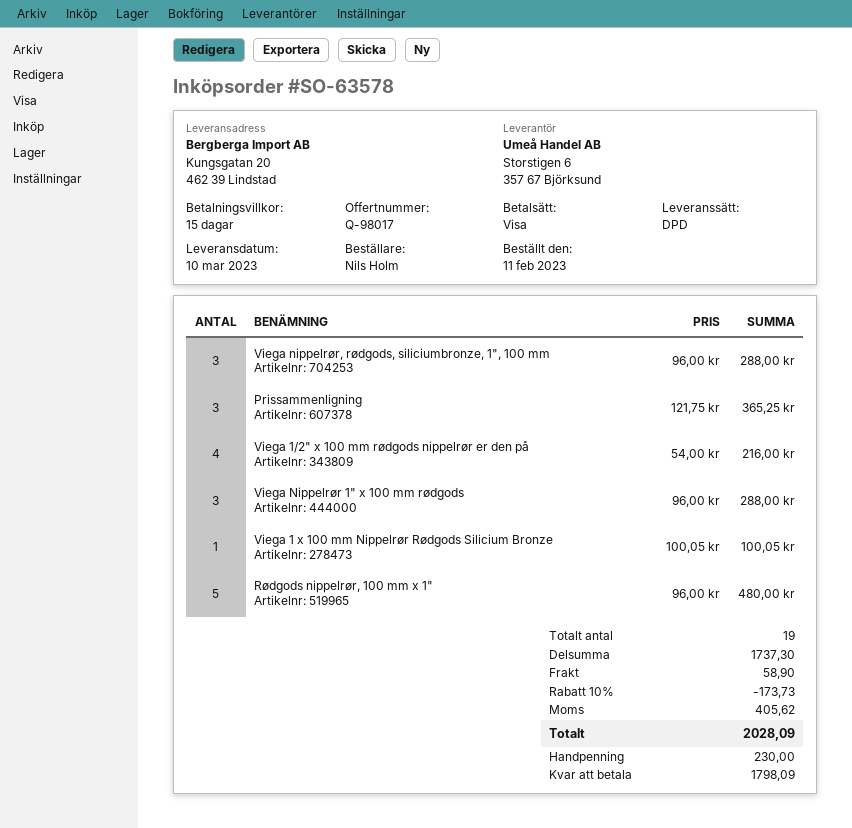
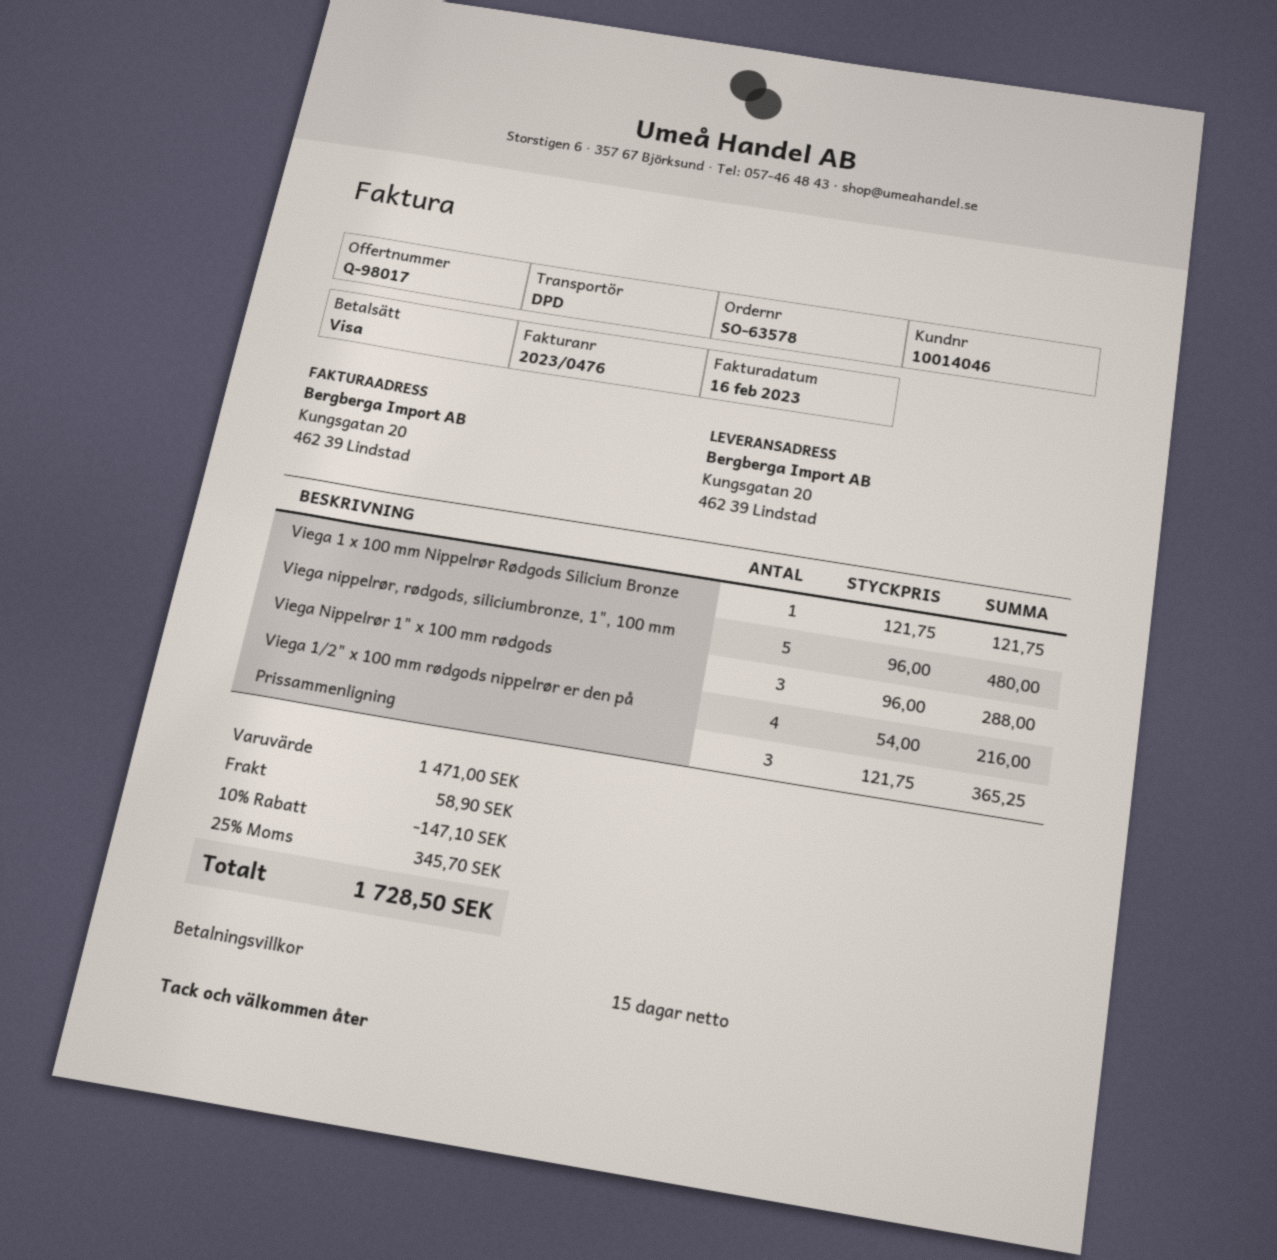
Viega nippelrør, rødgods, siliciumbronze, 1", 100 mm: 3 x 96.00 = 288.00 -> 5 x 96.00 = 480.00
Viega 1 x 100 mm Nippelrør Rødgods Silicium Bronze: 1 x 100.05 = 100.05 -> 1 x 121.75 = 121.75
Rødgods nippelrør, 100 mm x 1": 5 x 96.00 = 480.00 -> none
subtotal: 1737.30 -> 1471.00
discount: 10% = 173.73 -> 10% = 147.10
tax: 405.62 -> 345.70
total: 2028.09 -> 1728.50

